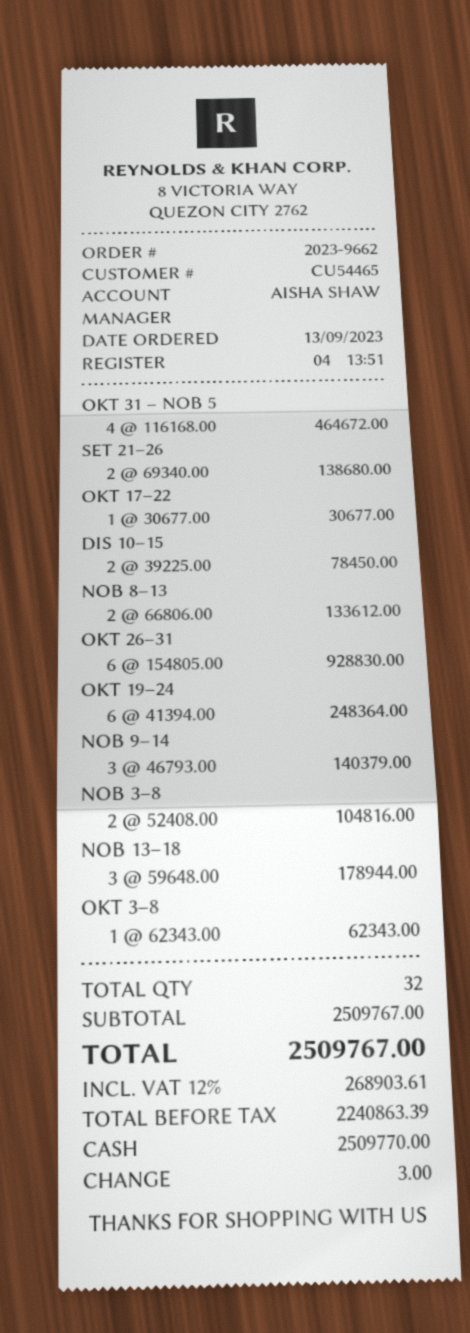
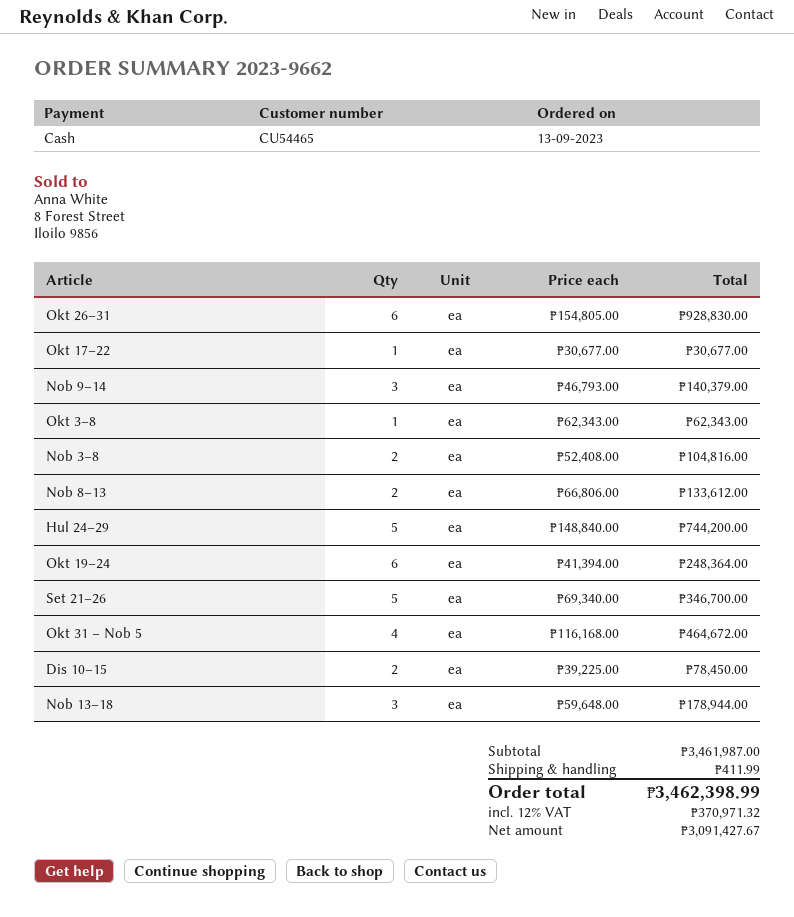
SET 21–26: 2 x 69340.00 = 138680.00 -> 5 x 69340.00 = 346700.00
Hul 24–29: none -> 5 x 148840.00 = 744200.00
subtotal: 2509767.00 -> 3461987.00
shipping: none -> 411.99
net: 2240863.39 -> 3091427.67
tax: 12% = 268903.61 -> 12% = 370971.32
total: 2509767.00 -> 3462398.99

